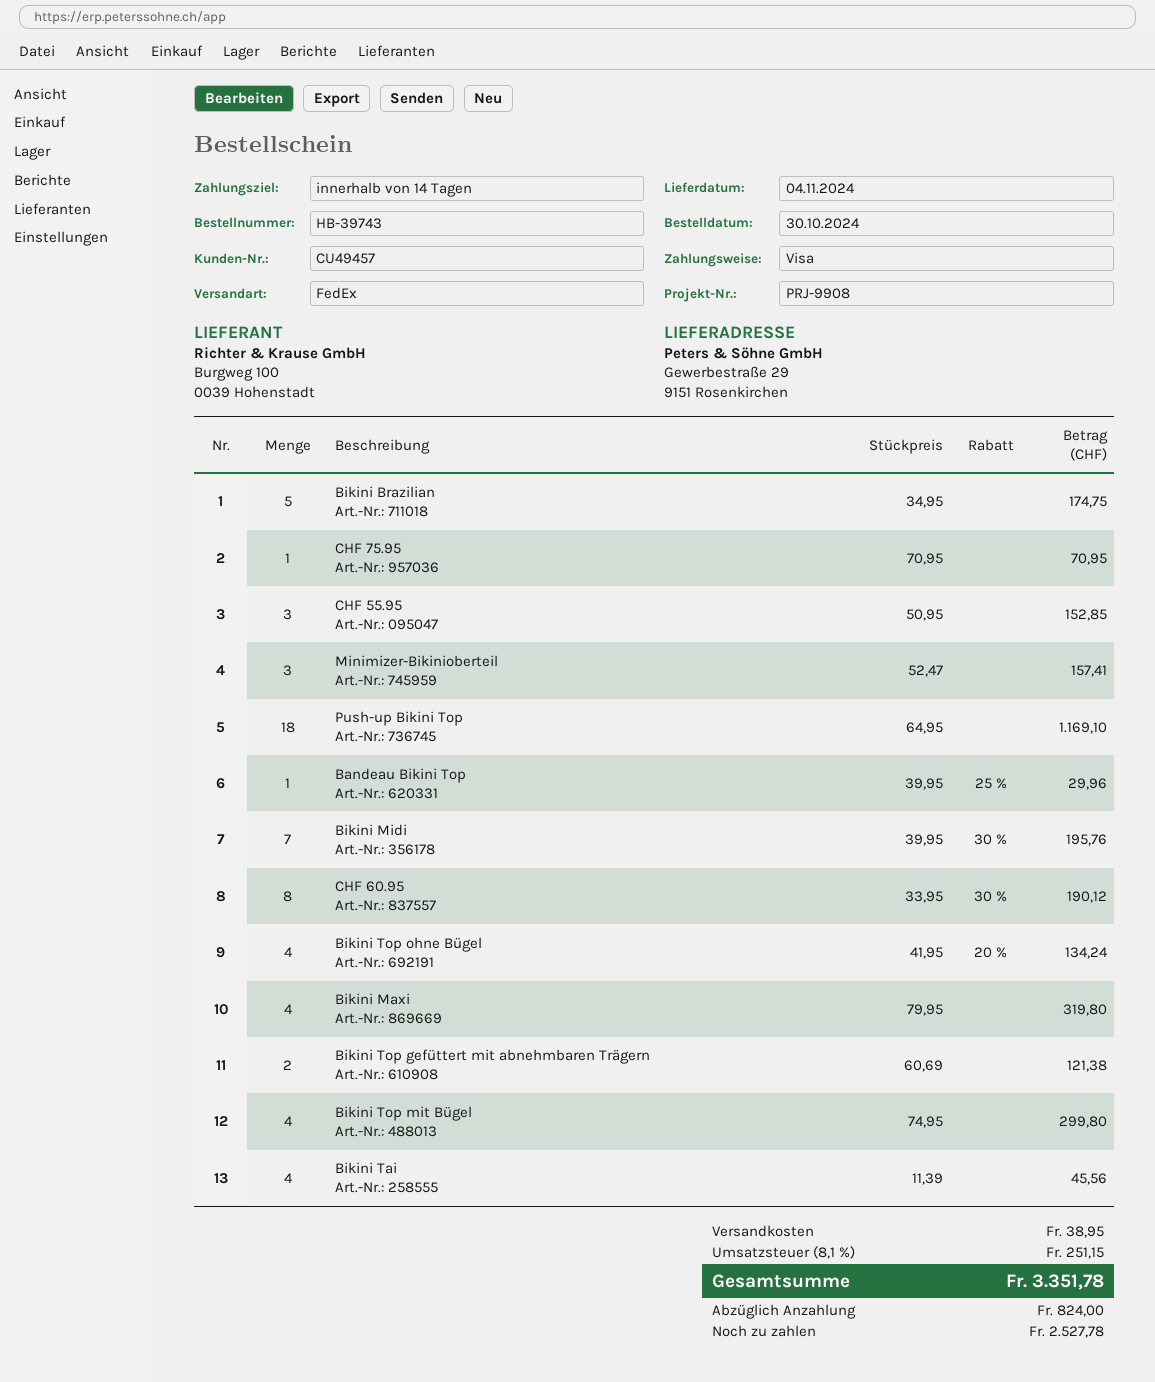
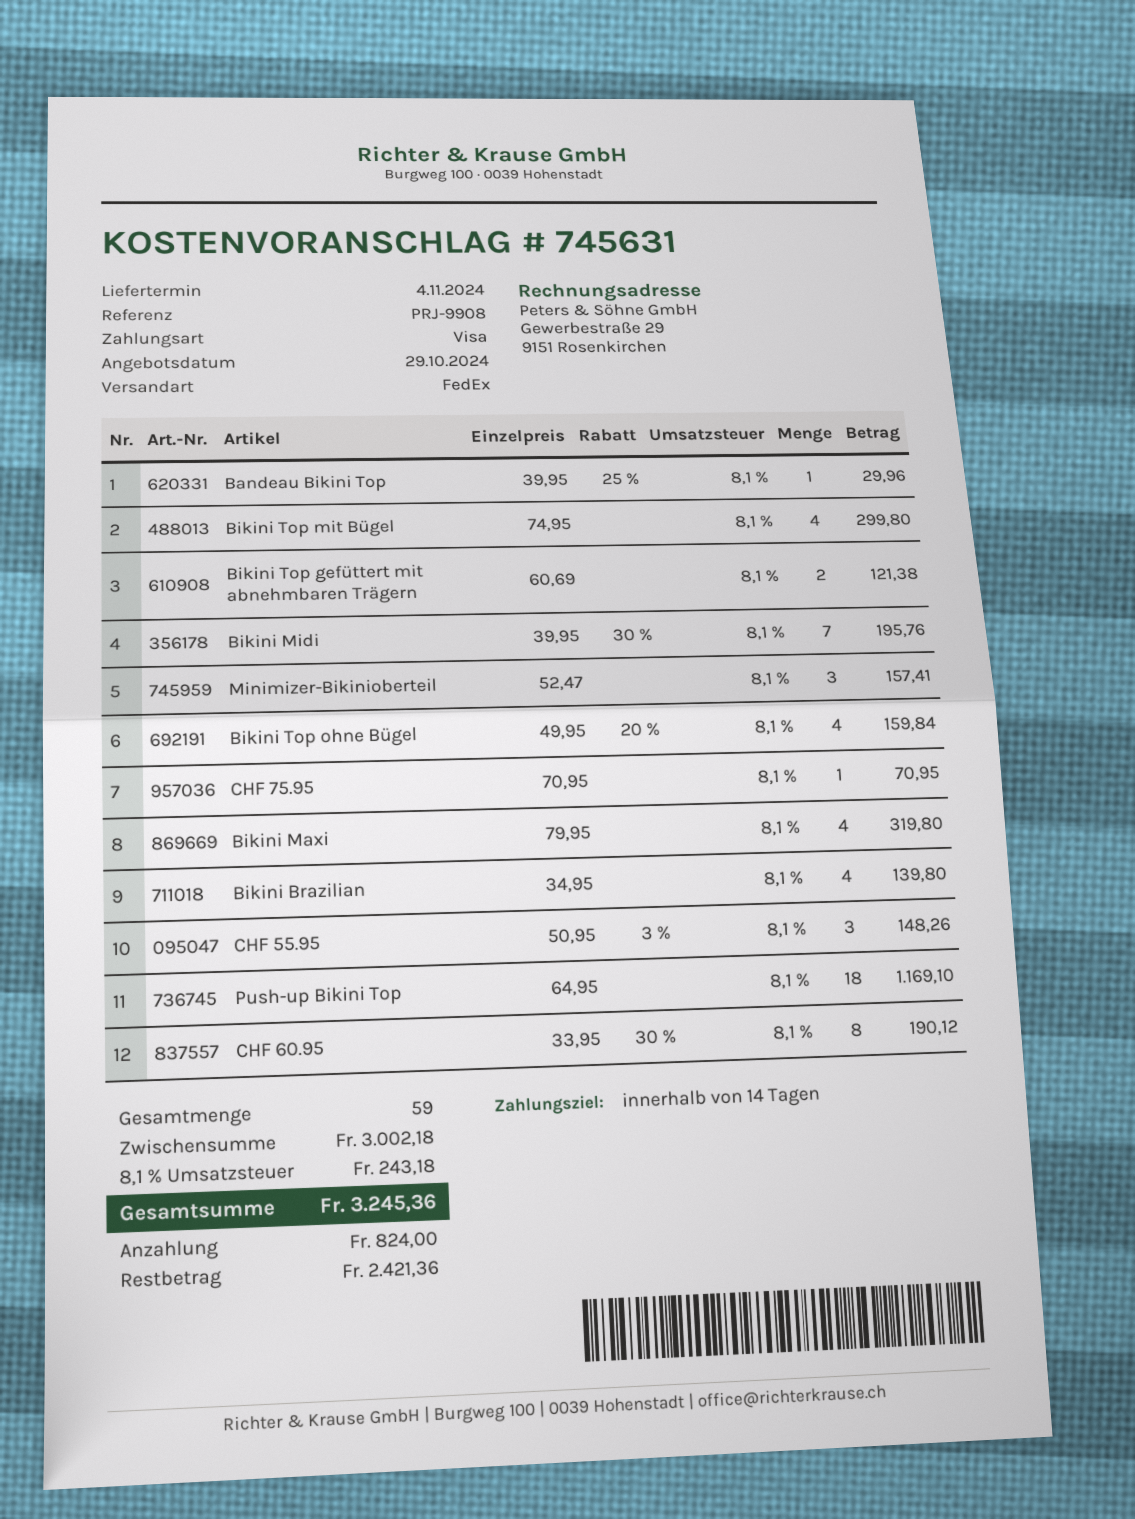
Bikini Brazilian: 5 x 34.95 = 174.75 -> 4 x 34.95 = 139.80
CHF 55.95: 3 x 50.95 = 152.85 -> 3 x 50.95 - 3% = 148.26
Bikini Top ohne Bügel: 4 x 41.95 - 20% = 134.24 -> 4 x 49.95 - 20% = 159.84
Bikini Tai: 4 x 11.39 = 45.56 -> none
shipping: 38.95 -> none
tax: 8.1% = 251.15 -> 8.1% = 243.18
total: 3351.78 -> 3245.36
balance: 2527.78 -> 2421.36

